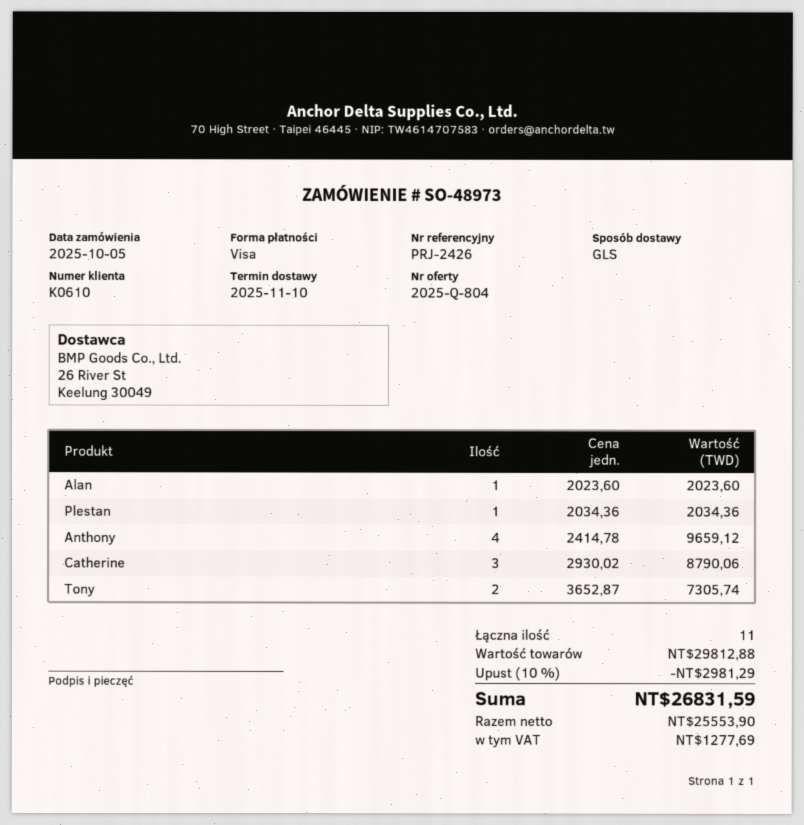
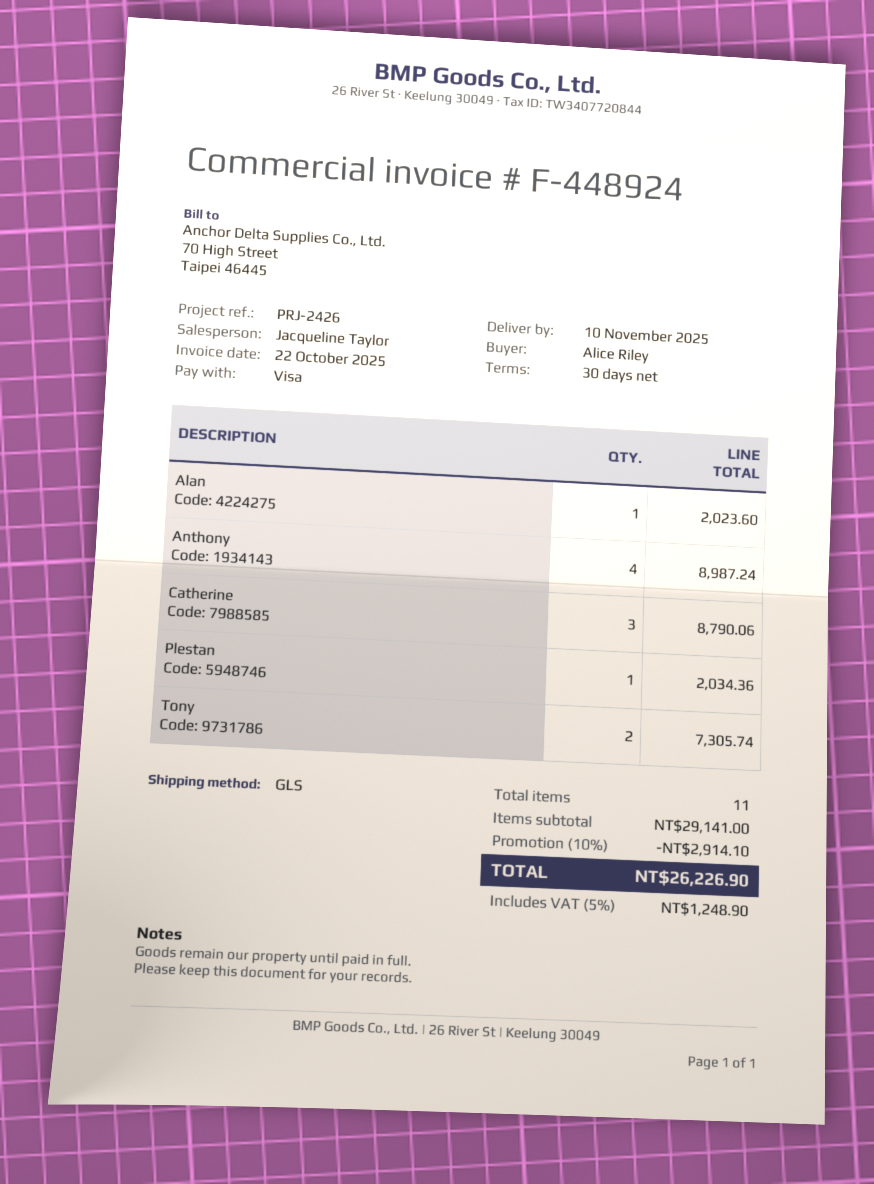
Anthony: 4 for 9659.12 -> 4 for 8987.24
subtotal: 29812.88 -> 29141.00
discount: 10% = 2981.29 -> 10% = 2914.10
tax: 1277.69 -> 1248.90
total: 26831.59 -> 26226.90

